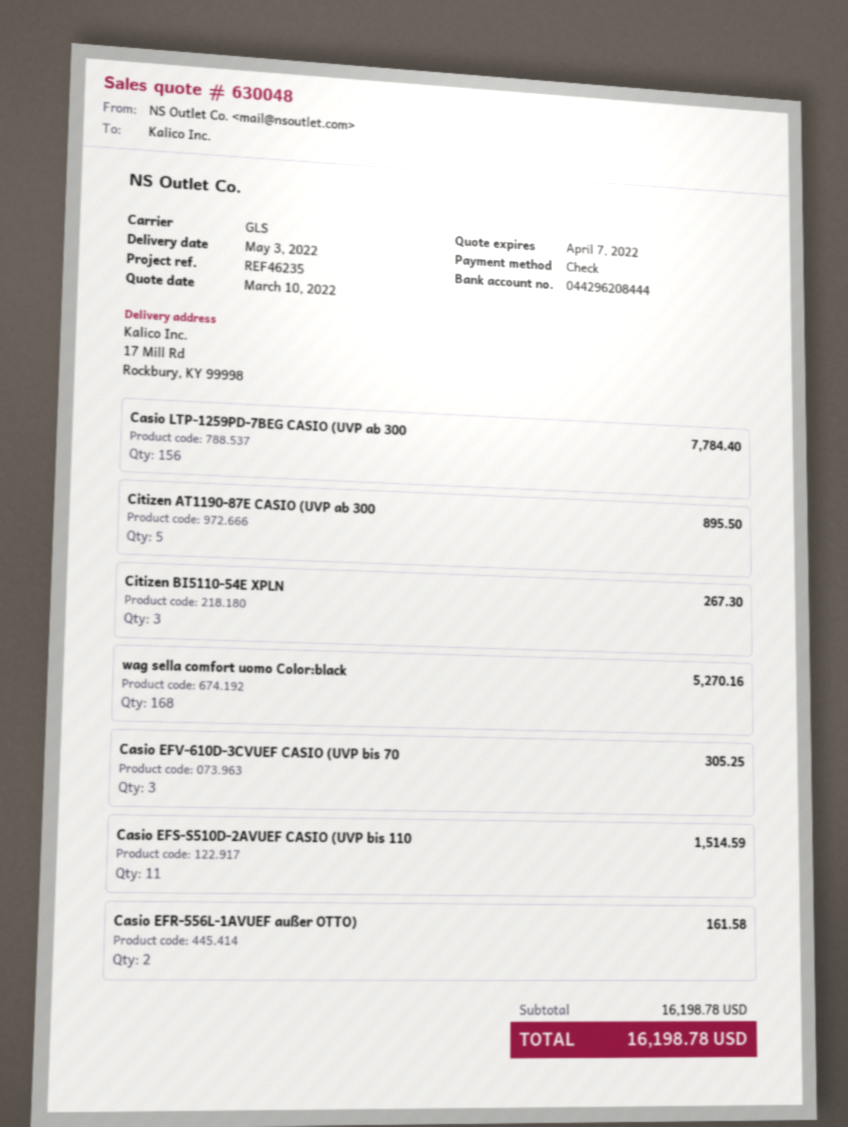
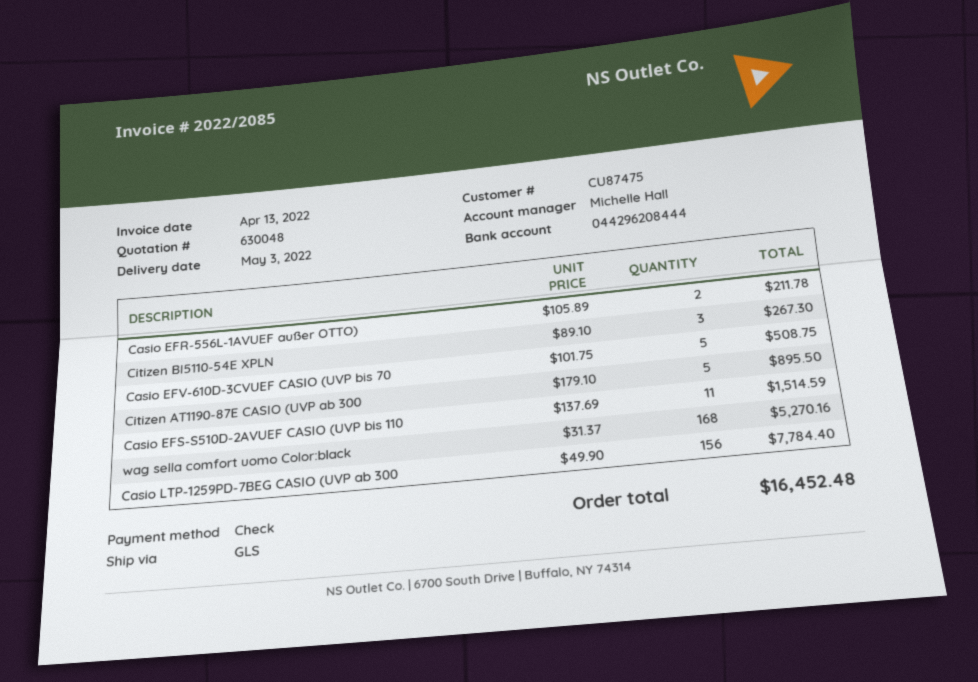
Casio EFV-610D-3CVUEF CASIO (UVP bis 70: 3 for 305.25 -> 5 for 508.75
Casio EFR-556L-1AVUEF außer OTTO): 2 for 161.58 -> 2 for 211.78
total: 16198.78 -> 16452.48

